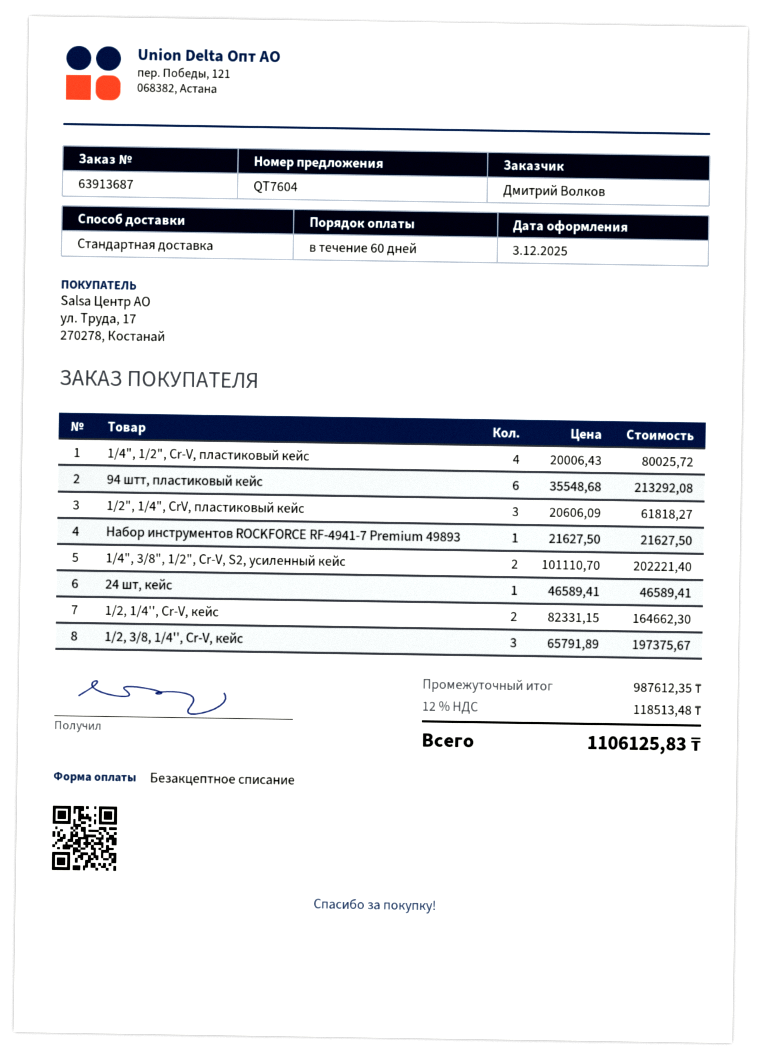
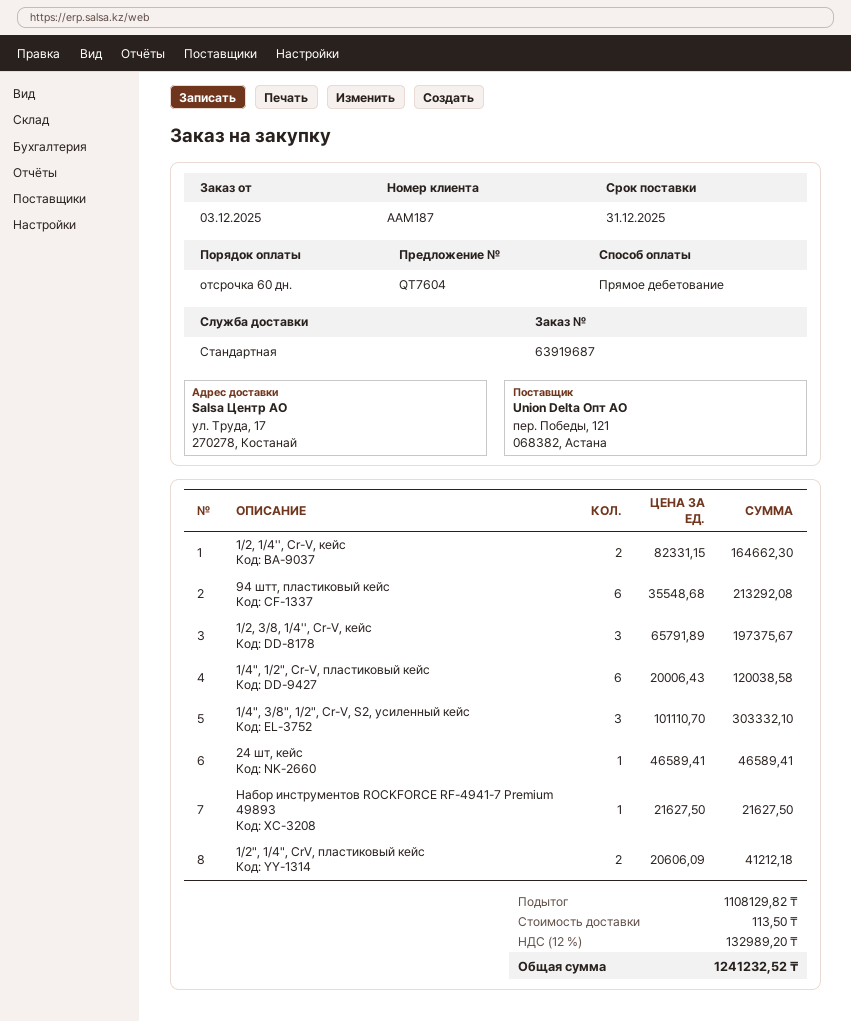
order number: 63913687 -> 63919687
1/4", 1/2", Cr-V, пластиковый кейс: 4 x 20006.43 = 80025.72 -> 6 x 20006.43 = 120038.58
1/2", 1/4", CrV, пластиковый кейс: 3 x 20606.09 = 61818.27 -> 2 x 20606.09 = 41212.18
1/4", 3/8", 1/2", Cr-V, S2, усиленный кейс: 2 x 101110.70 = 202221.40 -> 3 x 101110.70 = 303332.10
subtotal: 987612.35 -> 1108129.82
shipping: none -> 113.50
tax: 12% = 118513.48 -> 12% = 132989.20
total: 1106125.83 -> 1241232.52

